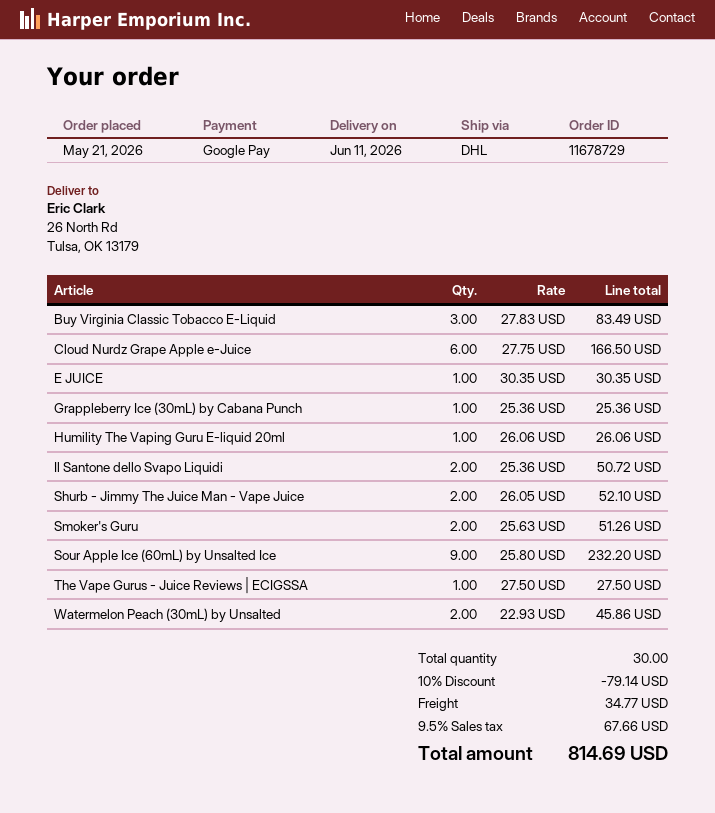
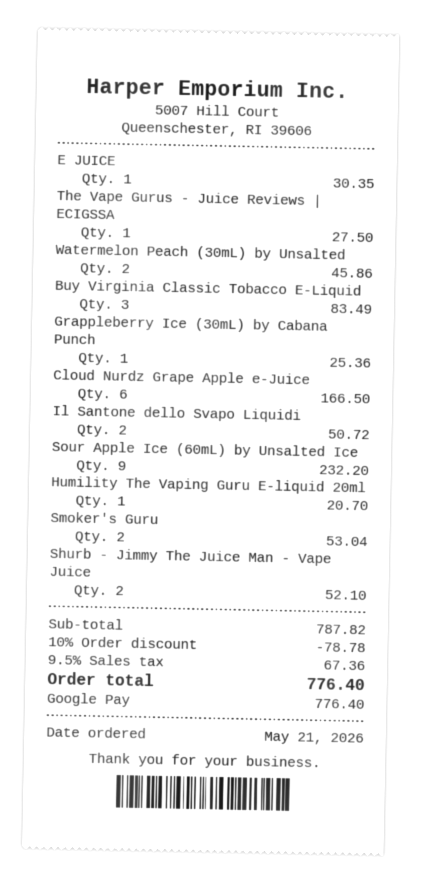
Humility The Vaping Guru E-liquid 20ml: 1 for 26.06 -> 1 for 20.70
Smoker's Guru: 2 for 51.26 -> 2 for 53.04
discount: 10% = 79.14 -> 10% = 78.78
shipping: 34.77 -> none
tax: 9.5% = 67.66 -> 9.5% = 67.36
total: 814.69 -> 776.40

